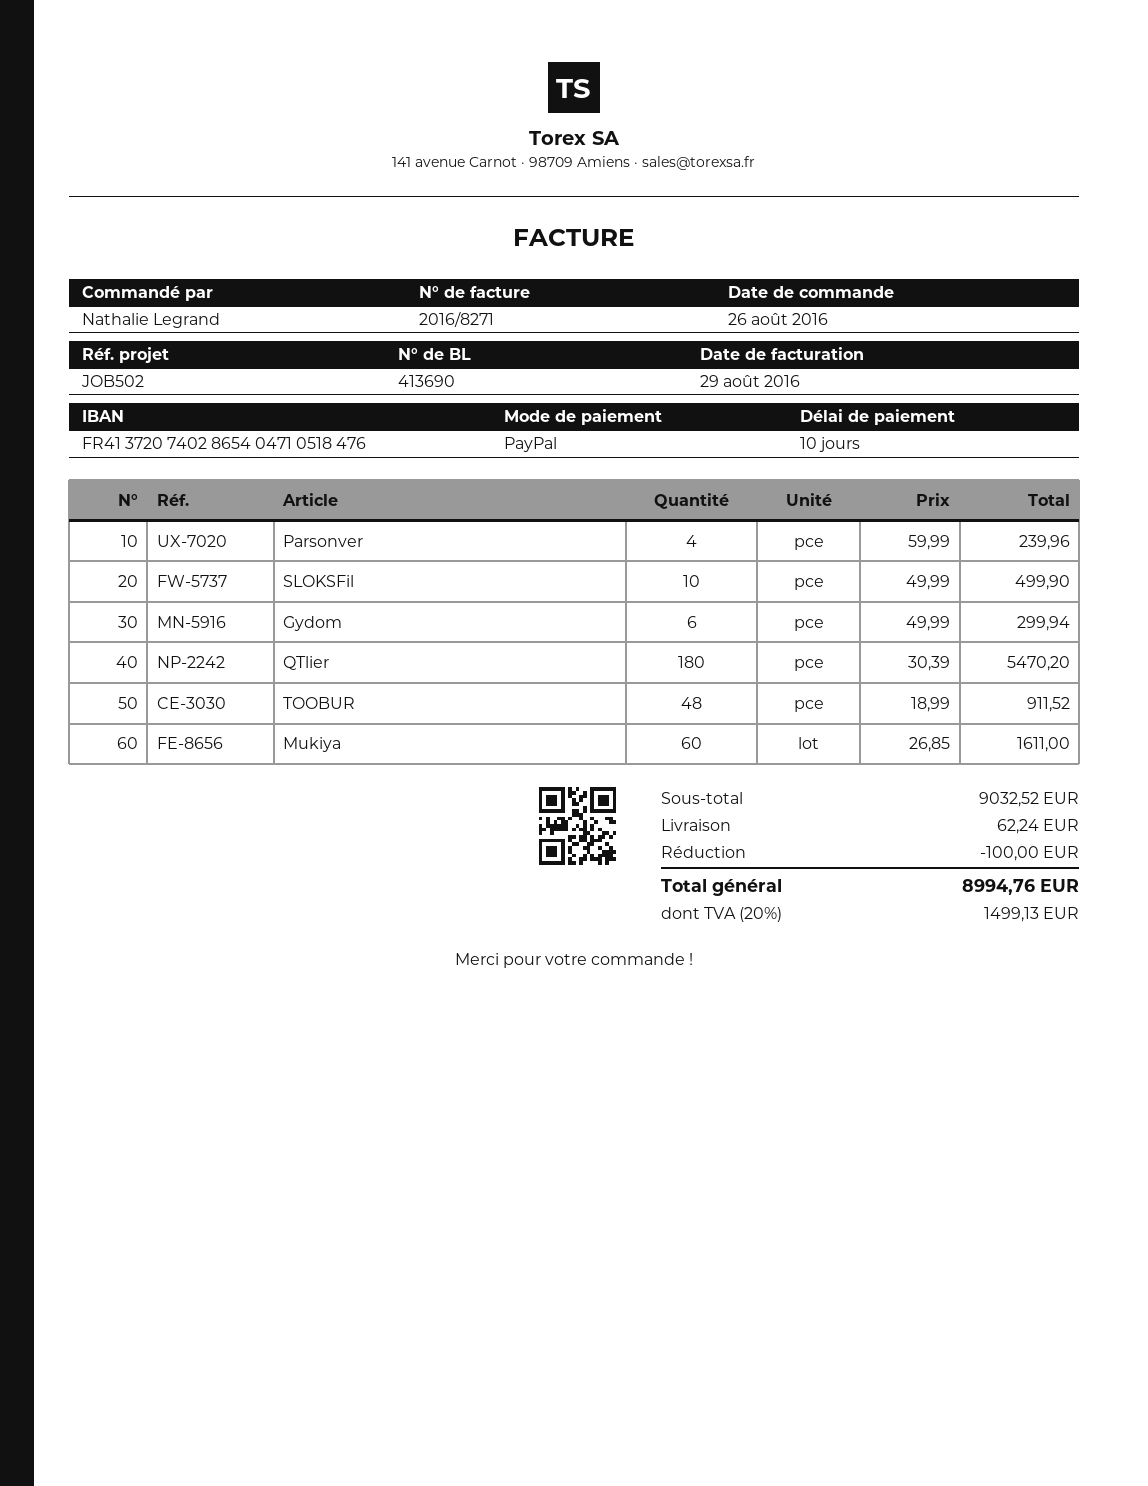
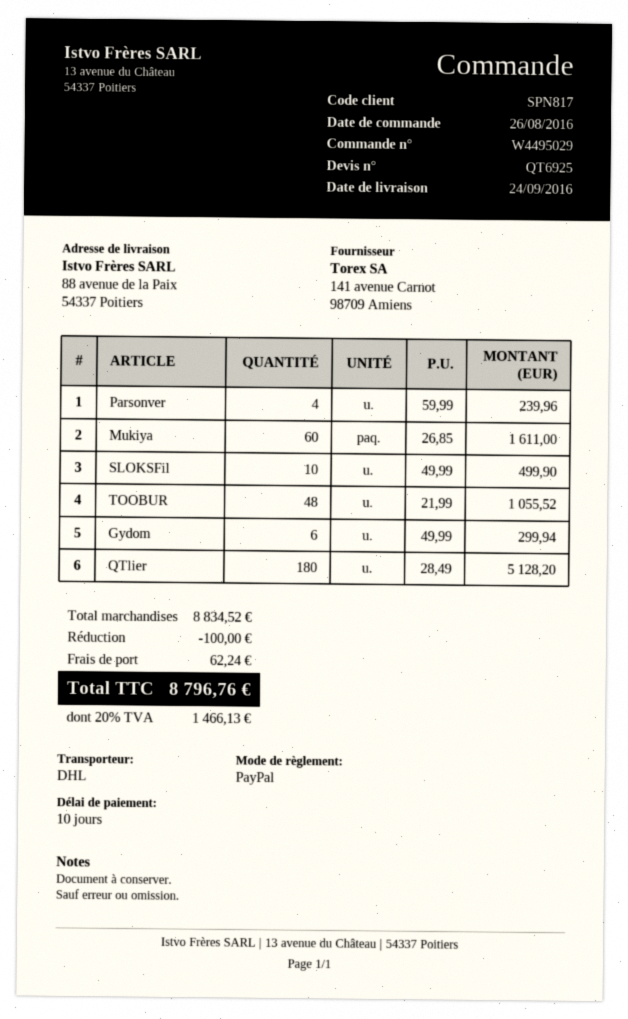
QTlier: 180 x 30.39 = 5470.20 -> 180 x 28.49 = 5128.20
TOOBUR: 48 x 18.99 = 911.52 -> 48 x 21.99 = 1055.52
subtotal: 9032.52 -> 8834.52
tax: 20% = 1499.13 -> 20% = 1466.13
total: 8994.76 -> 8796.76

